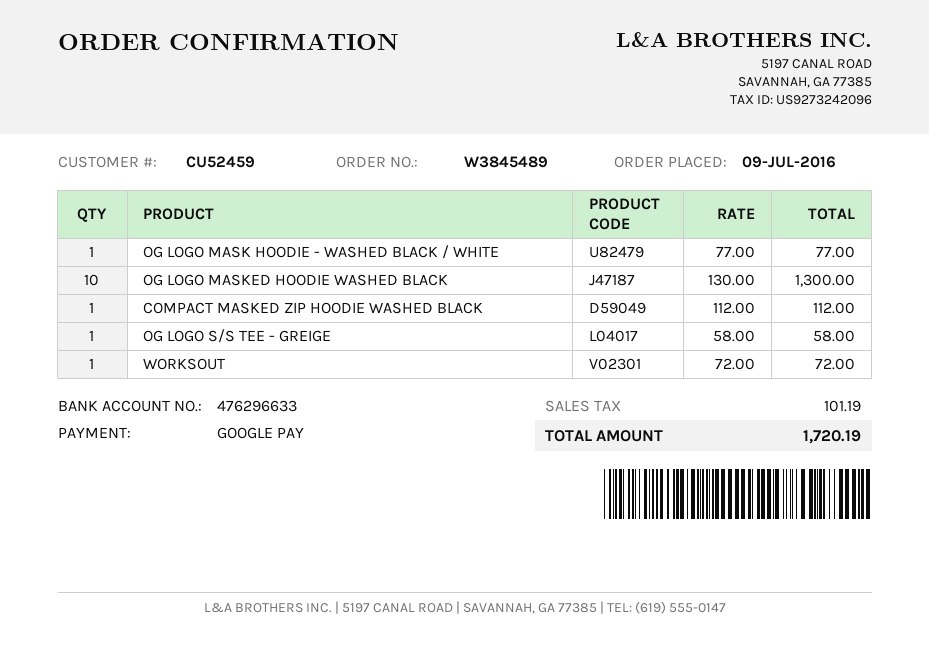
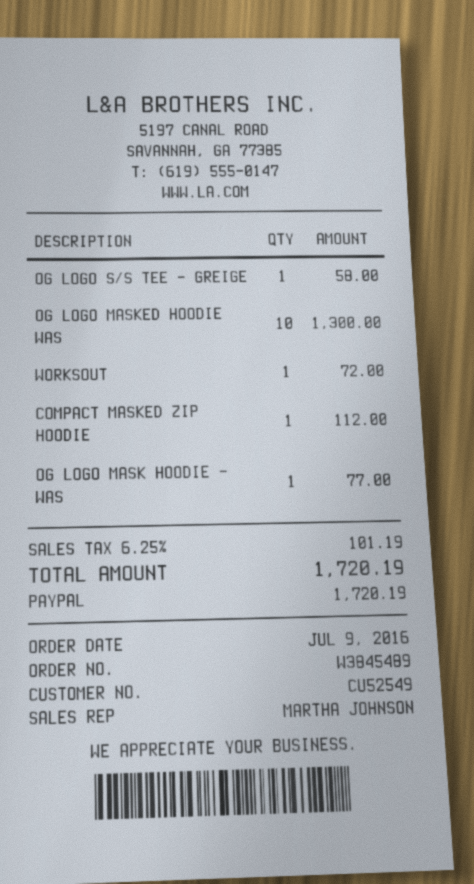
customer number: CU52459 -> CU52549
payment method: Google Pay -> PayPal

